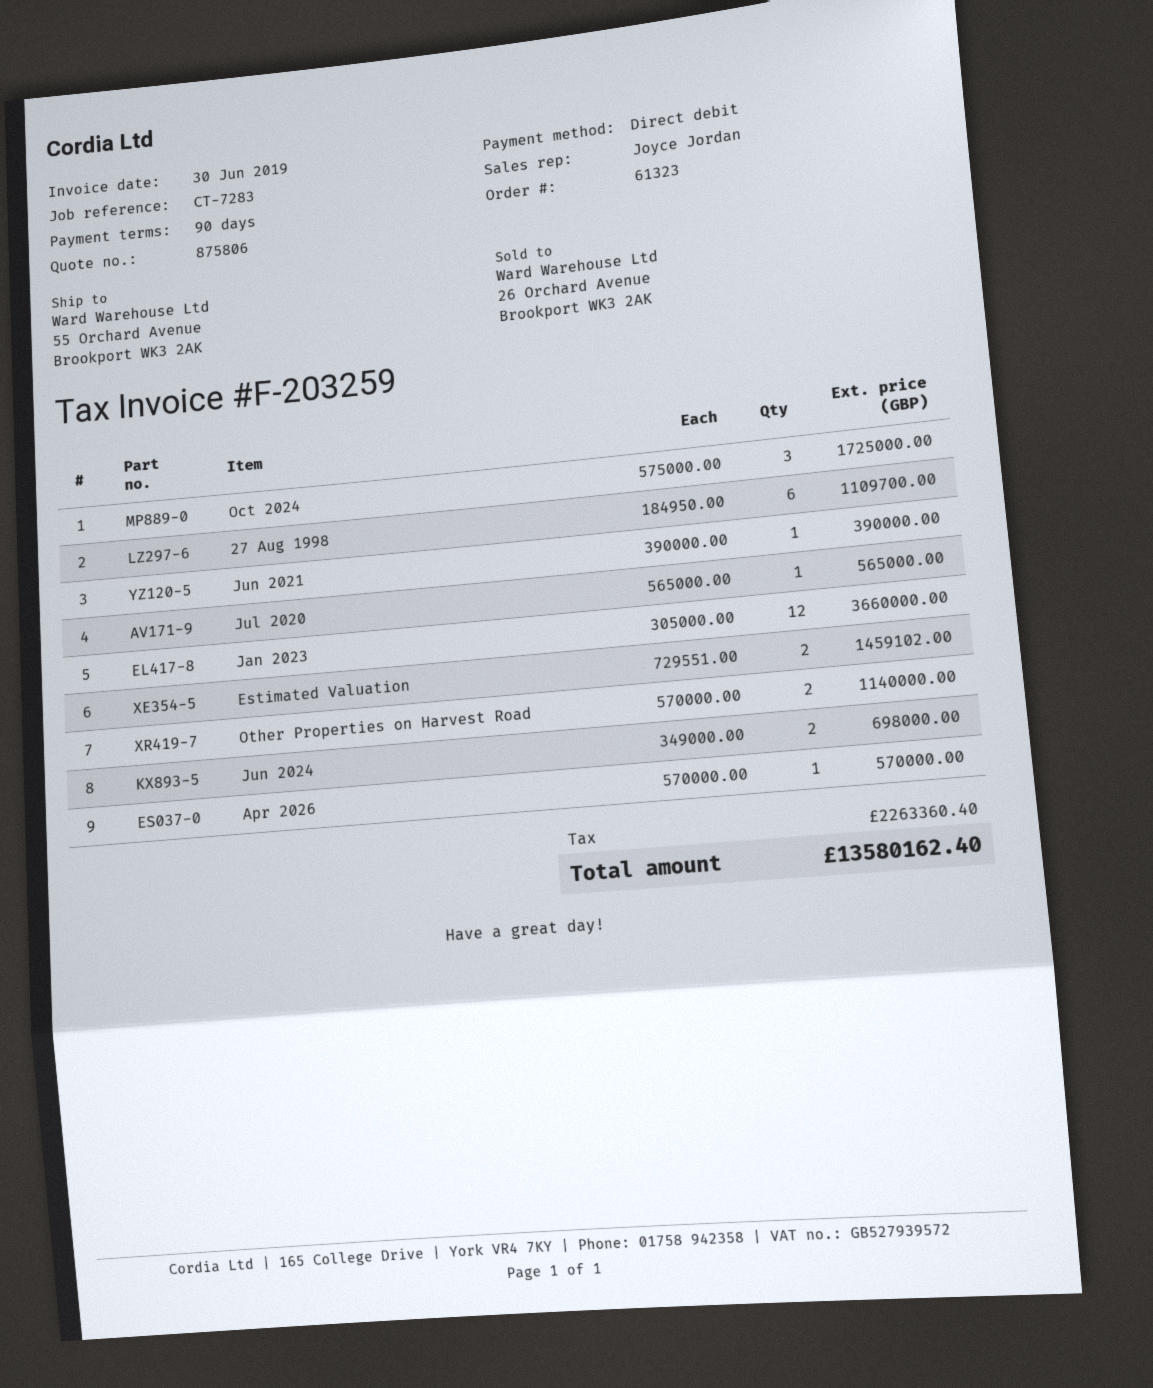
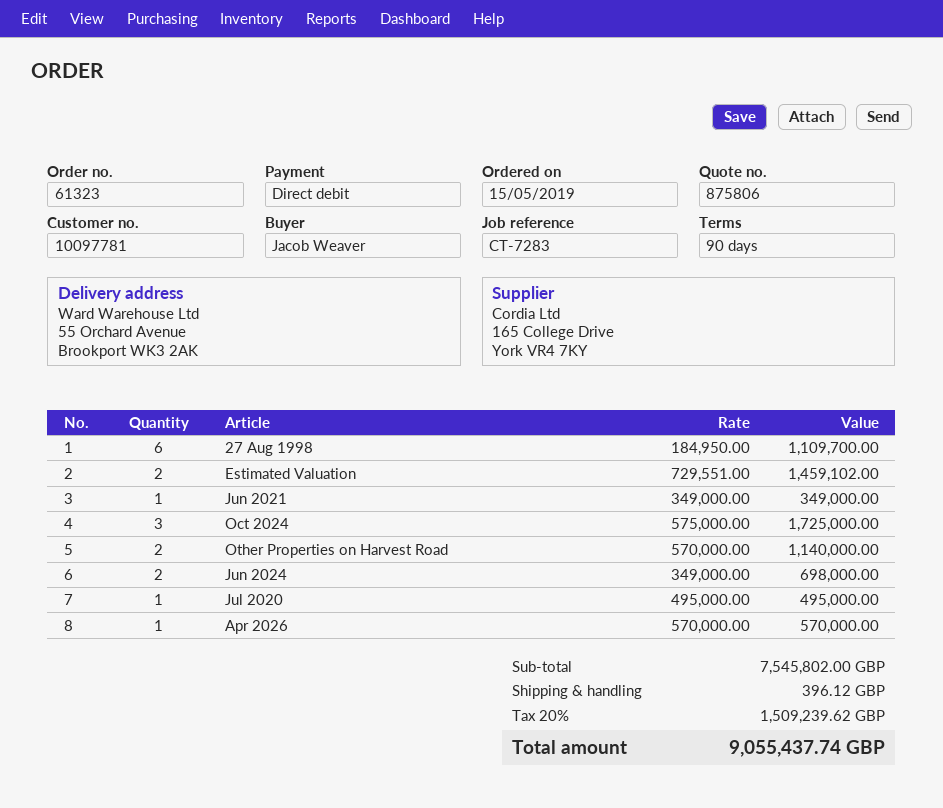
Jun 2021: 1 x 390000.00 = 390000.00 -> 1 x 349000.00 = 349000.00
Jul 2020: 1 x 565000.00 = 565000.00 -> 1 x 495000.00 = 495000.00
Jan 2023: 12 x 305000.00 = 3660000.00 -> none
shipping: none -> 396.12
tax: 2263360.40 -> 1509239.62
total: 13580162.40 -> 9055437.74

